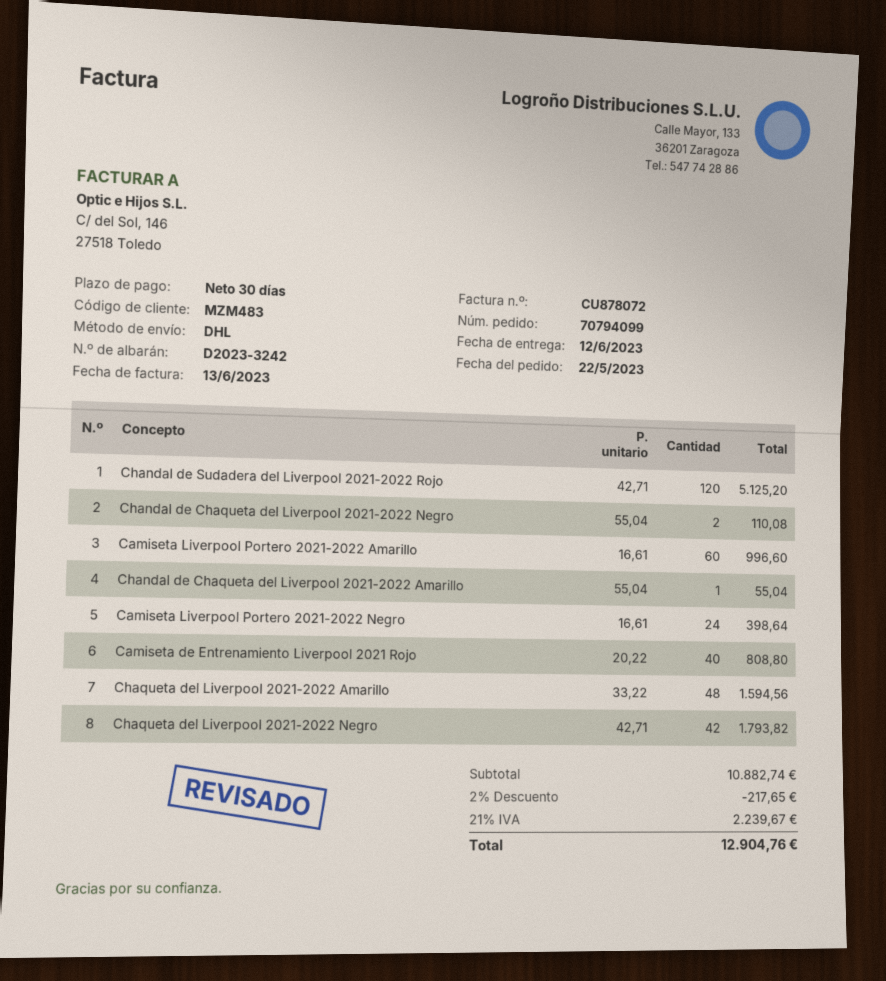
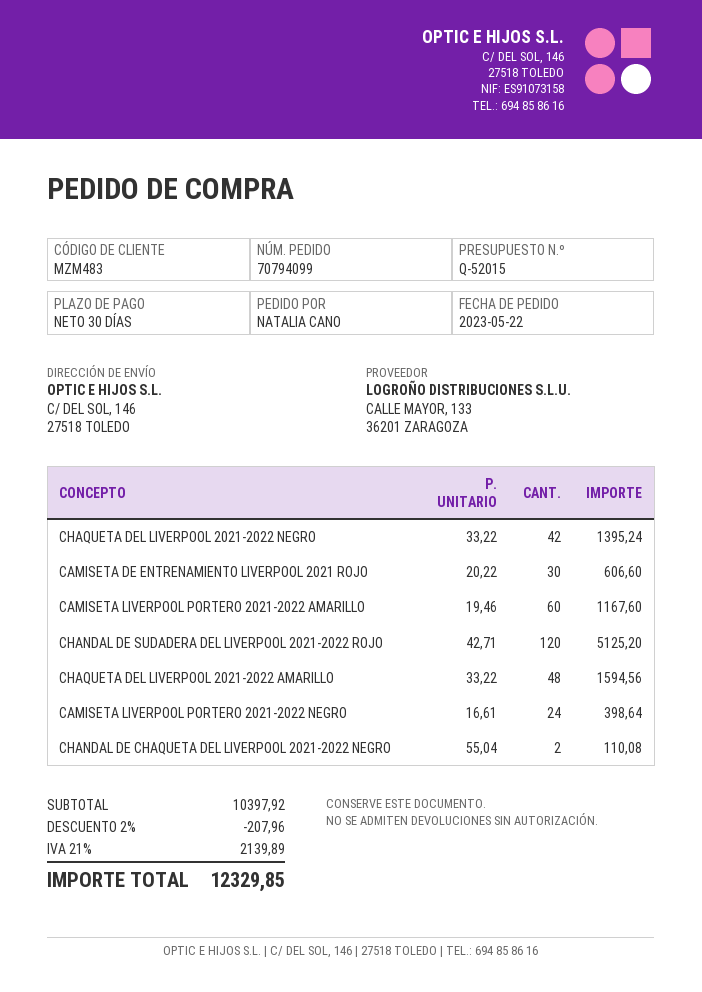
Camiseta Liverpool Portero 2021-2022 Amarillo: 60 x 16.61 = 996.60 -> 60 x 19.46 = 1167.60
Chandal de Chaqueta del Liverpool 2021-2022 Amarillo: 1 x 55.04 = 55.04 -> none
Camiseta de Entrenamiento Liverpool 2021 Rojo: 40 x 20.22 = 808.80 -> 30 x 20.22 = 606.60
Chaqueta del Liverpool 2021-2022 Negro: 42 x 42.71 = 1793.82 -> 42 x 33.22 = 1395.24
subtotal: 10882.74 -> 10397.92
discount: 2% = 217.65 -> 2% = 207.96
tax: 21% = 2239.67 -> 21% = 2139.89
total: 12904.76 -> 12329.85

